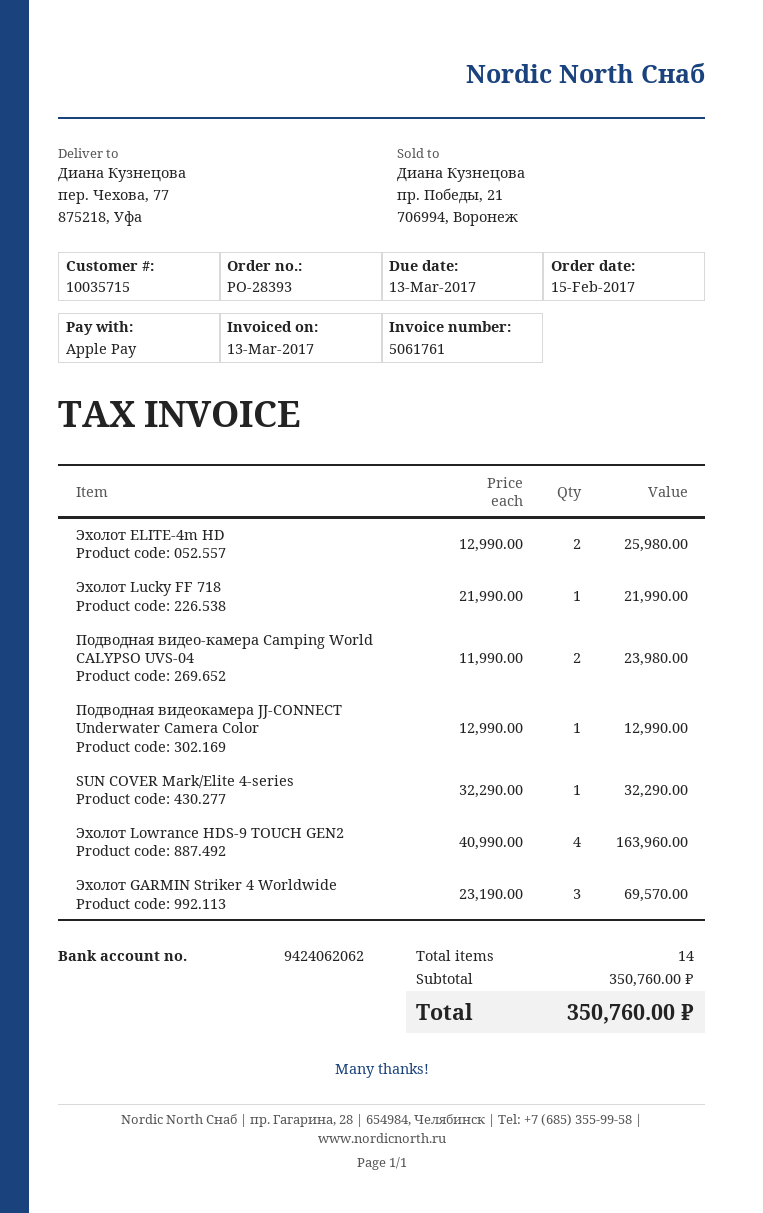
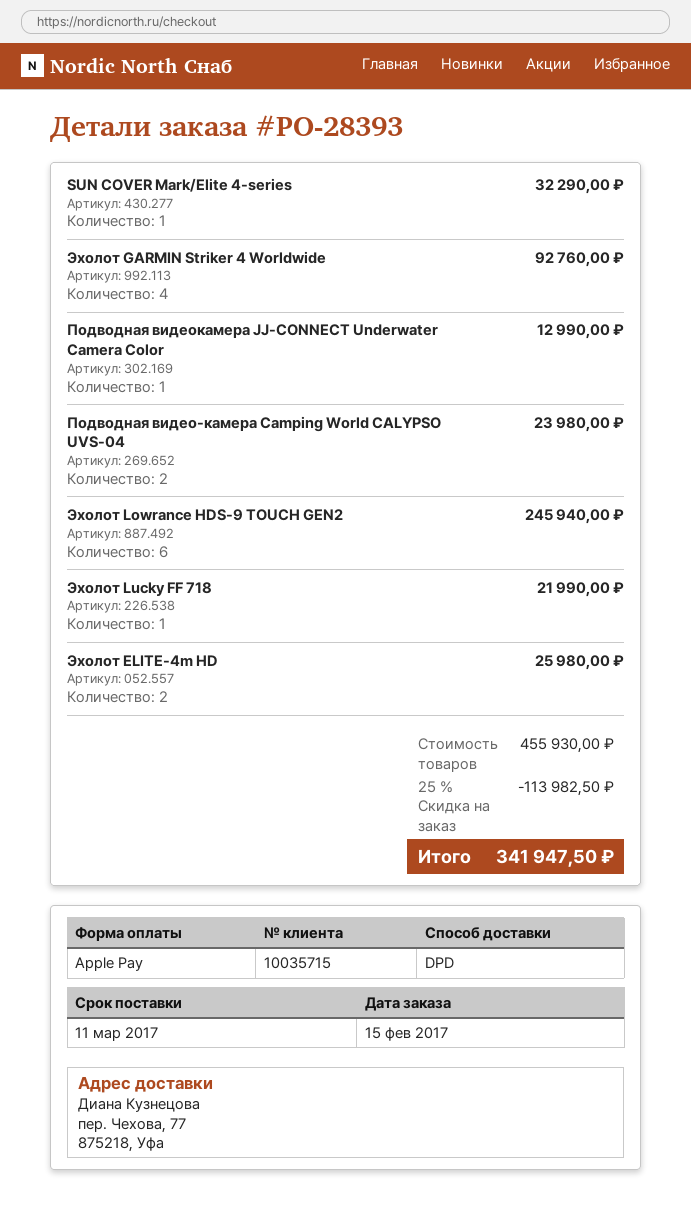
Эхолот Lowrance HDS-9 TOUCH GEN2: 4 for 163960.00 -> 6 for 245940.00
Эхолот GARMIN Striker 4 Worldwide: 3 for 69570.00 -> 4 for 92760.00
subtotal: 350760.00 -> 455930.00
discount: none -> 25% = 113982.50
total: 350760.00 -> 341947.50

